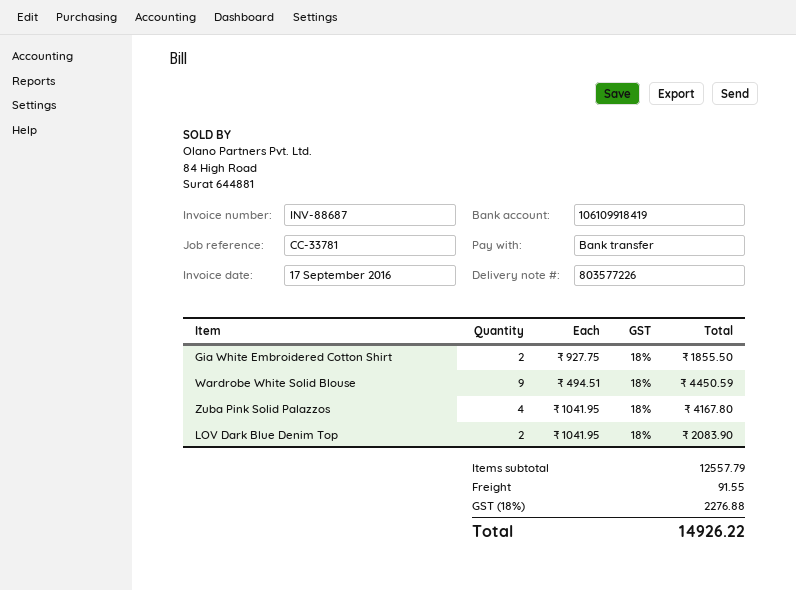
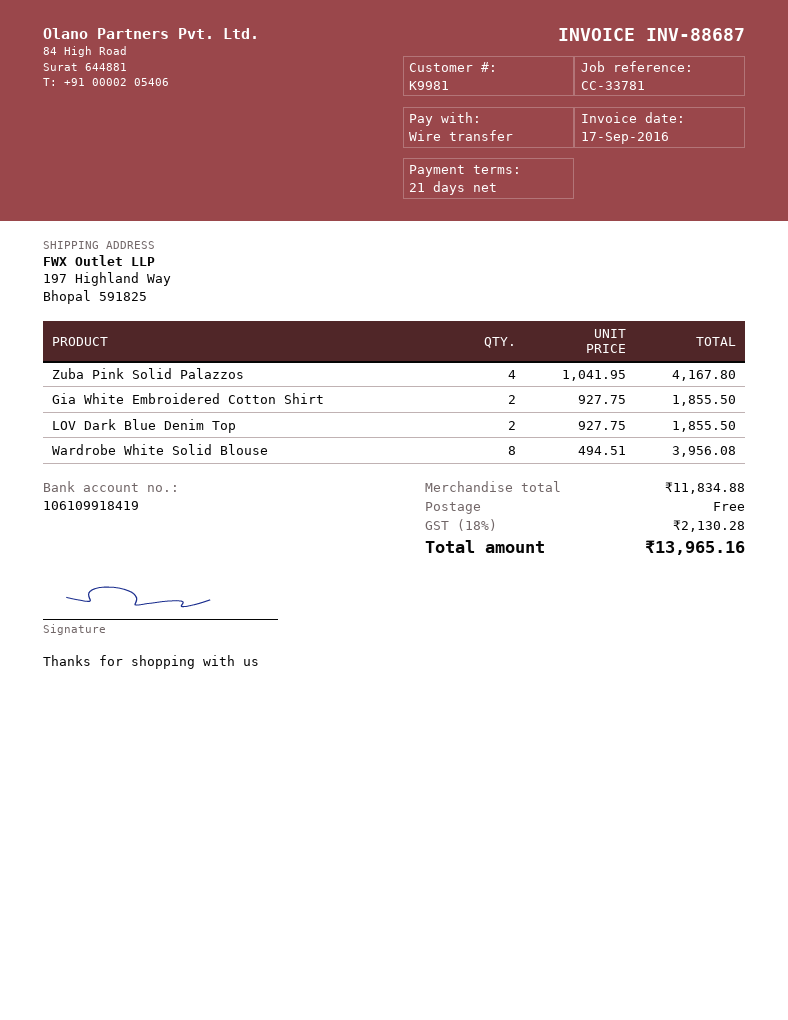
Wardrobe White Solid Blouse: 9 x 494.51 = 4450.59 -> 8 x 494.51 = 3956.08
LOV Dark Blue Denim Top: 2 x 1041.95 = 2083.90 -> 2 x 927.75 = 1855.50
subtotal: 12557.79 -> 11834.88
shipping: 91.55 -> 0.00
tax: 18% = 2276.88 -> 18% = 2130.28
total: 14926.22 -> 13965.16

